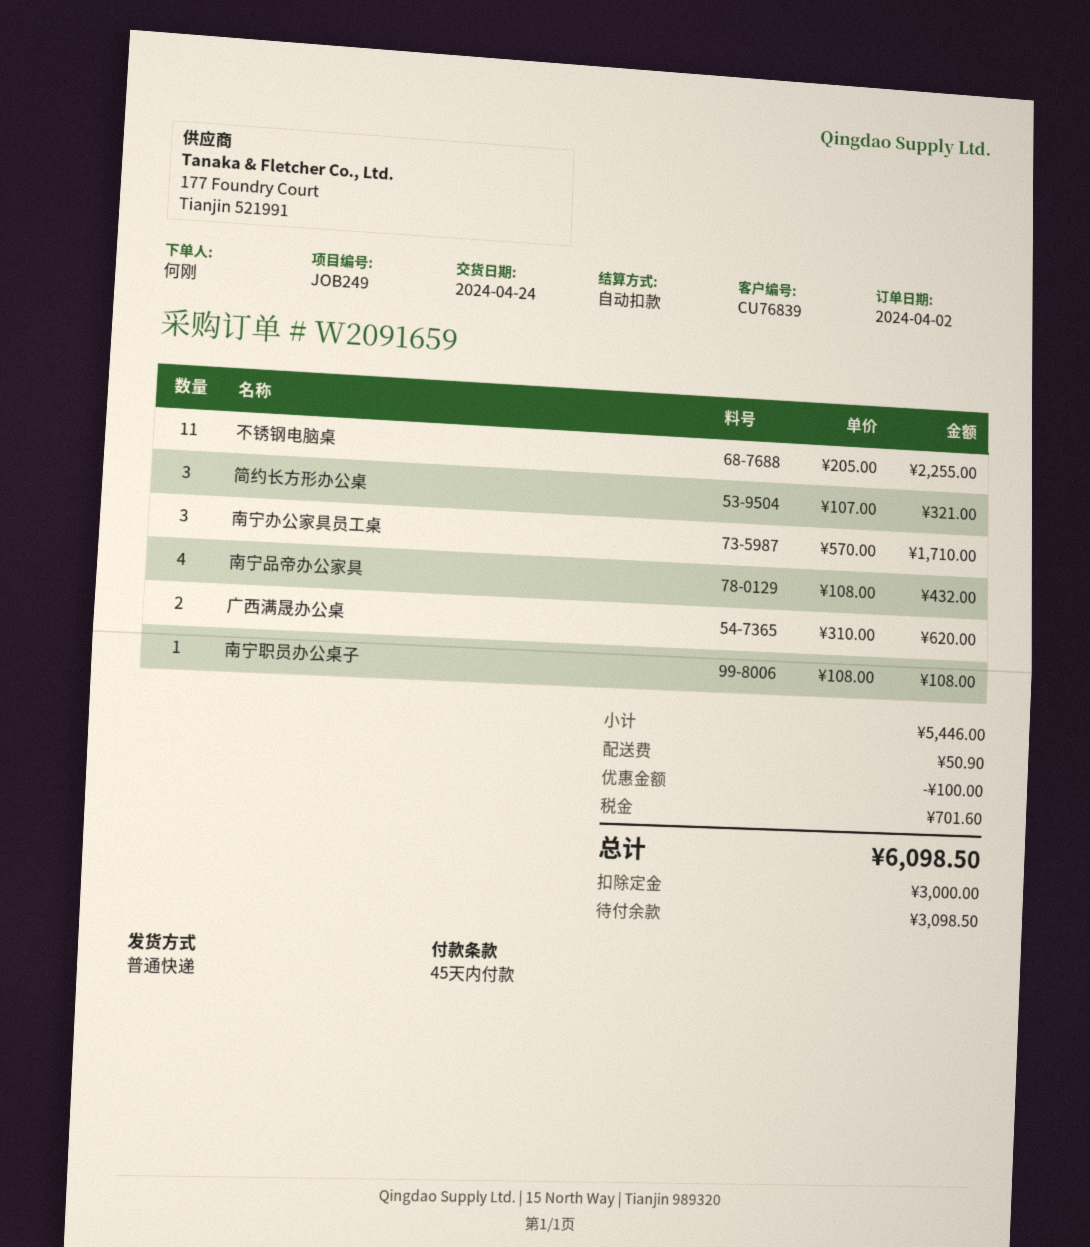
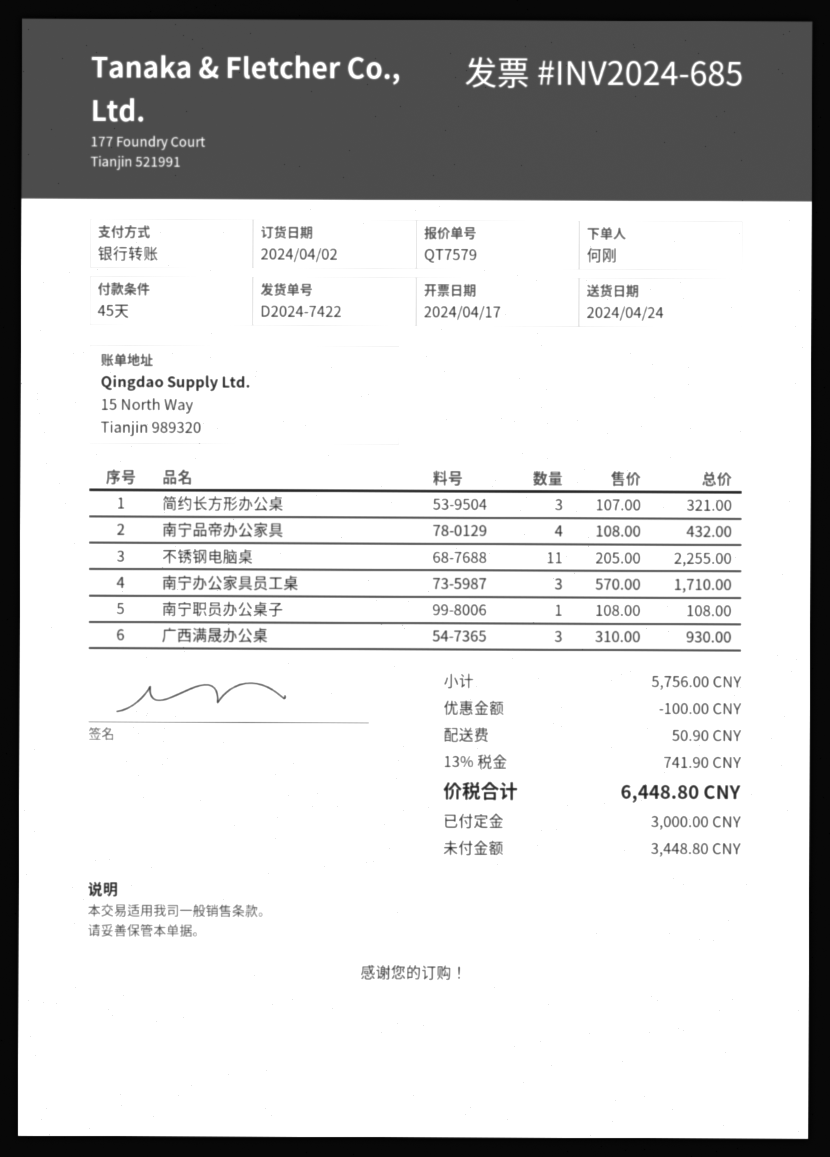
payment method: direct debit -> bank transfer
广西满晟办公桌: 2 x 310.00 = 620.00 -> 3 x 310.00 = 930.00
subtotal: 5446.00 -> 5756.00
tax: 701.60 -> 741.90
total: 6098.50 -> 6448.80
balance: 3098.50 -> 3448.80

